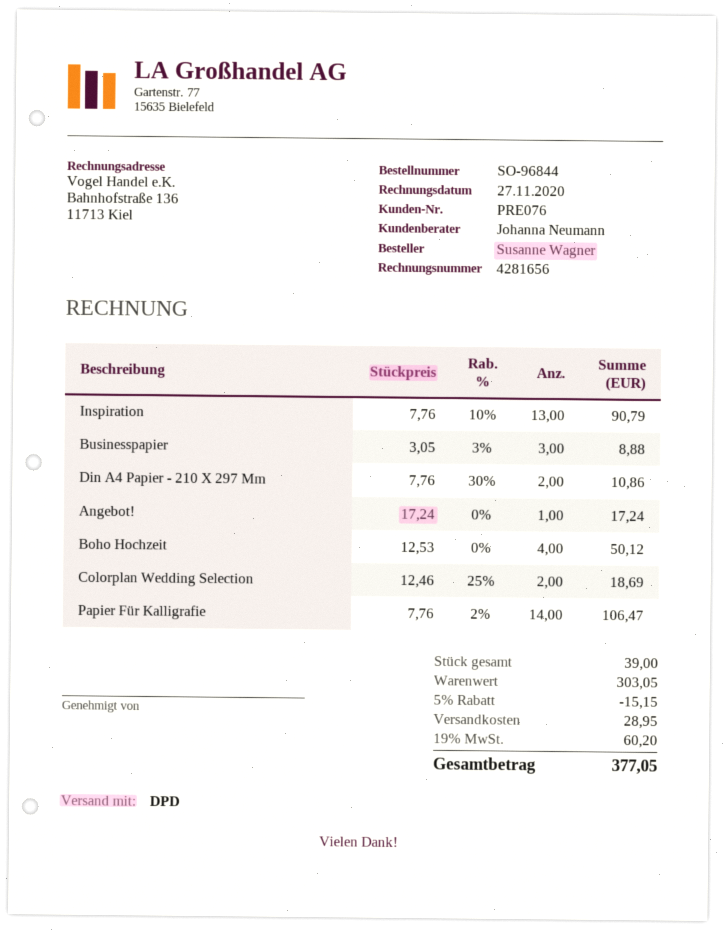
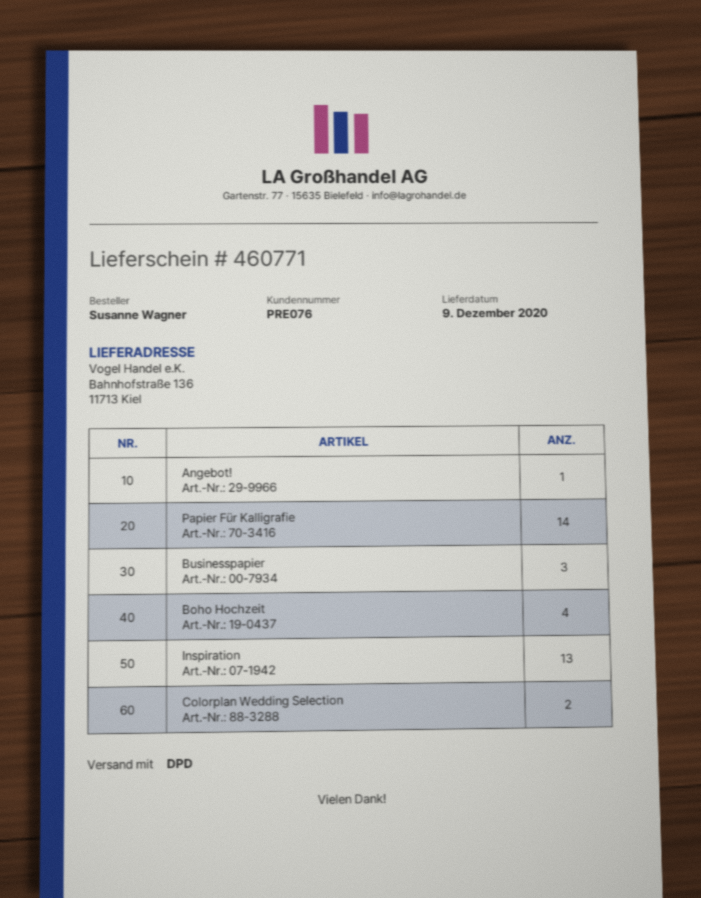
Din A4 Papier - 210 X 297 Mm: 2 -> none

